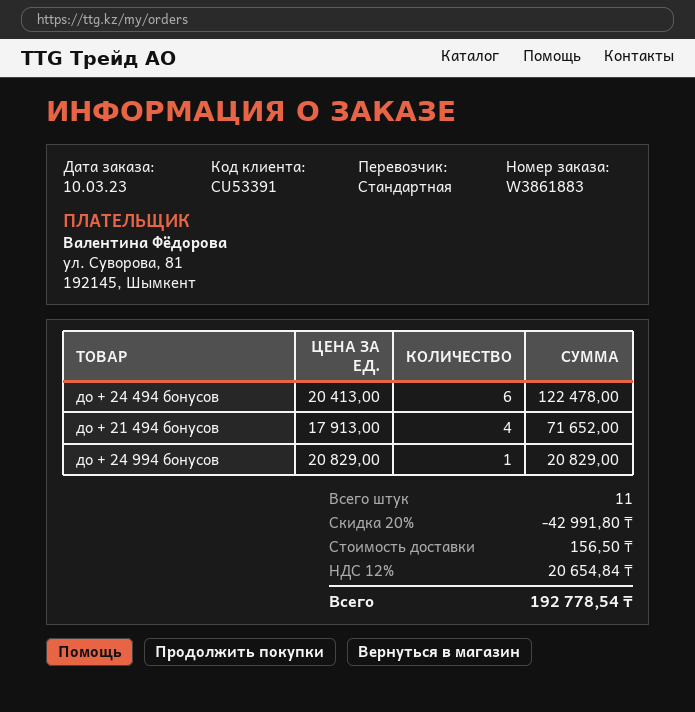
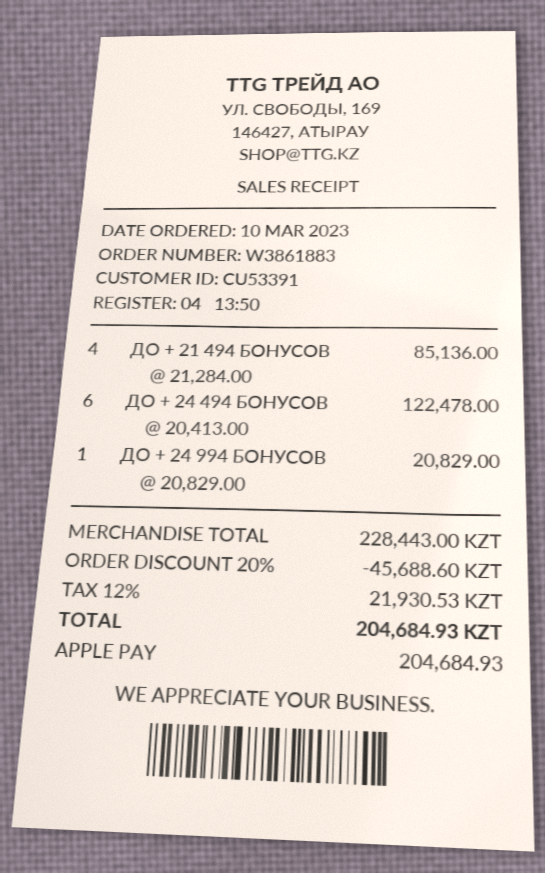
до + 21 494 бонусов: 4 x 17913.00 = 71652.00 -> 4 x 21284.00 = 85136.00
discount: 20% = 42991.80 -> 20% = 45688.60
shipping: 156.50 -> none
tax: 12% = 20654.84 -> 12% = 21930.53
total: 192778.54 -> 204684.93

